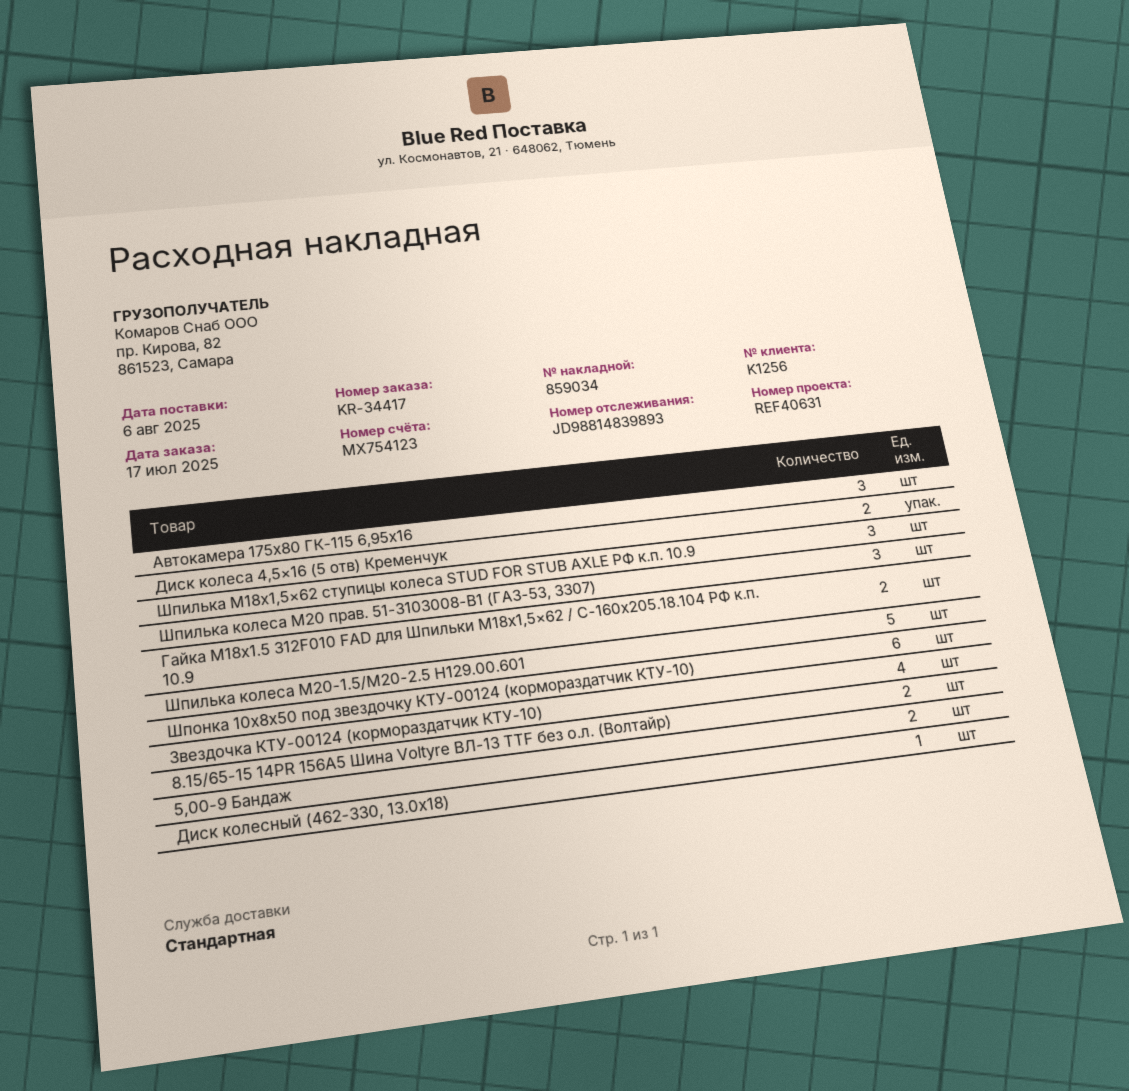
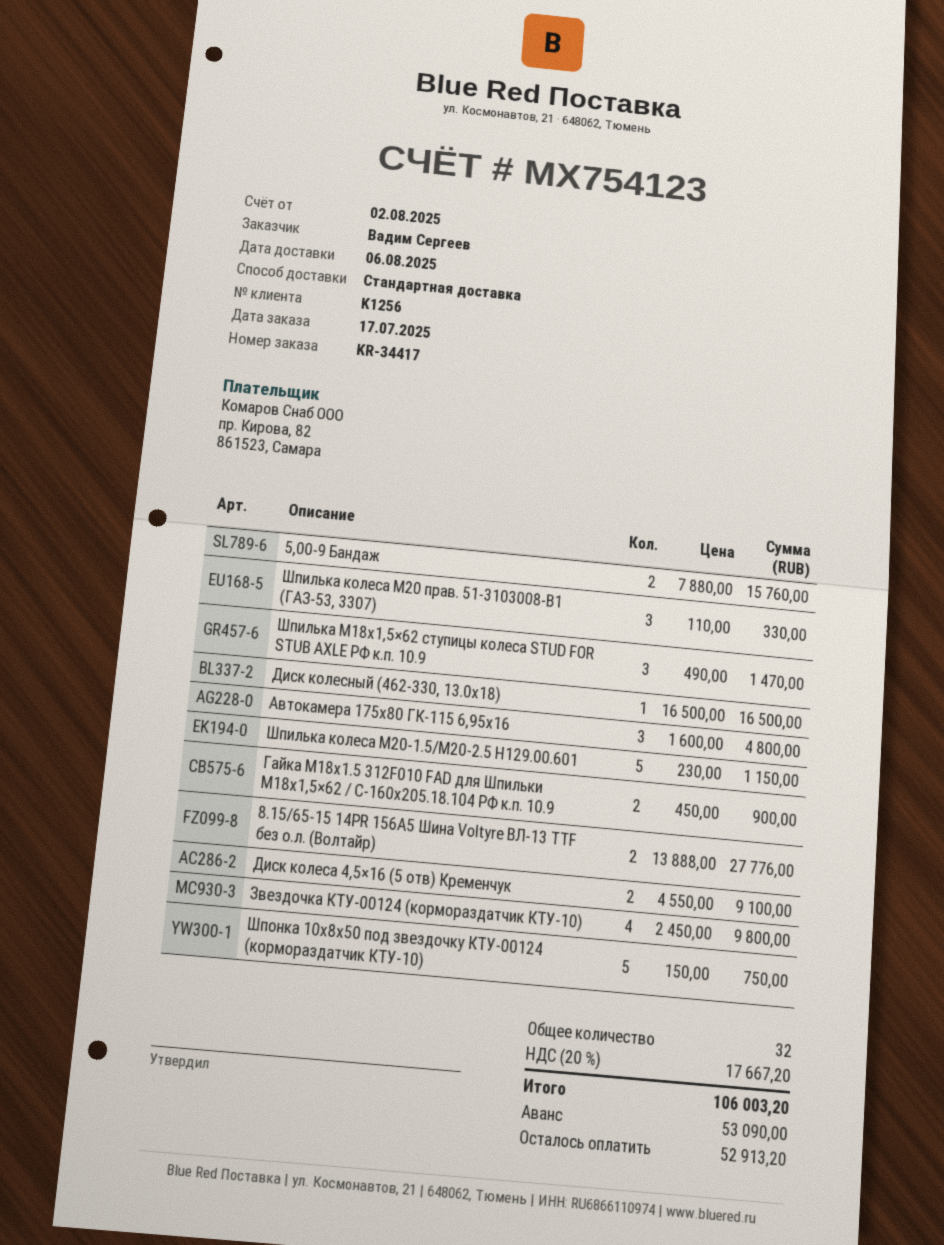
Шпонка 10х8х50 под звездочку КТУ-00124 (кормораздатчик КТУ-10): 6 -> 5

